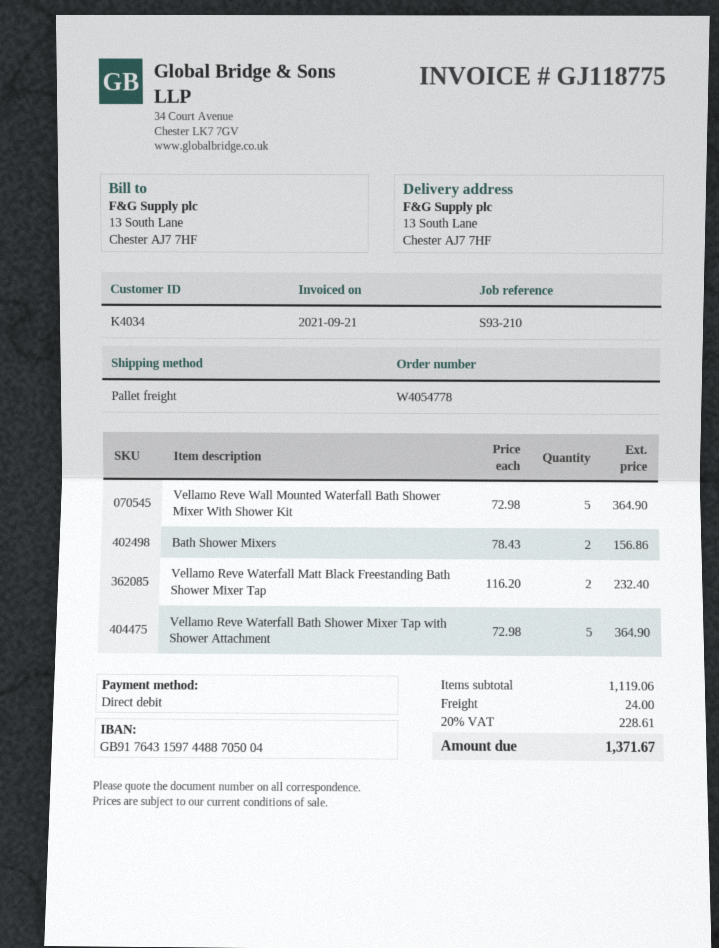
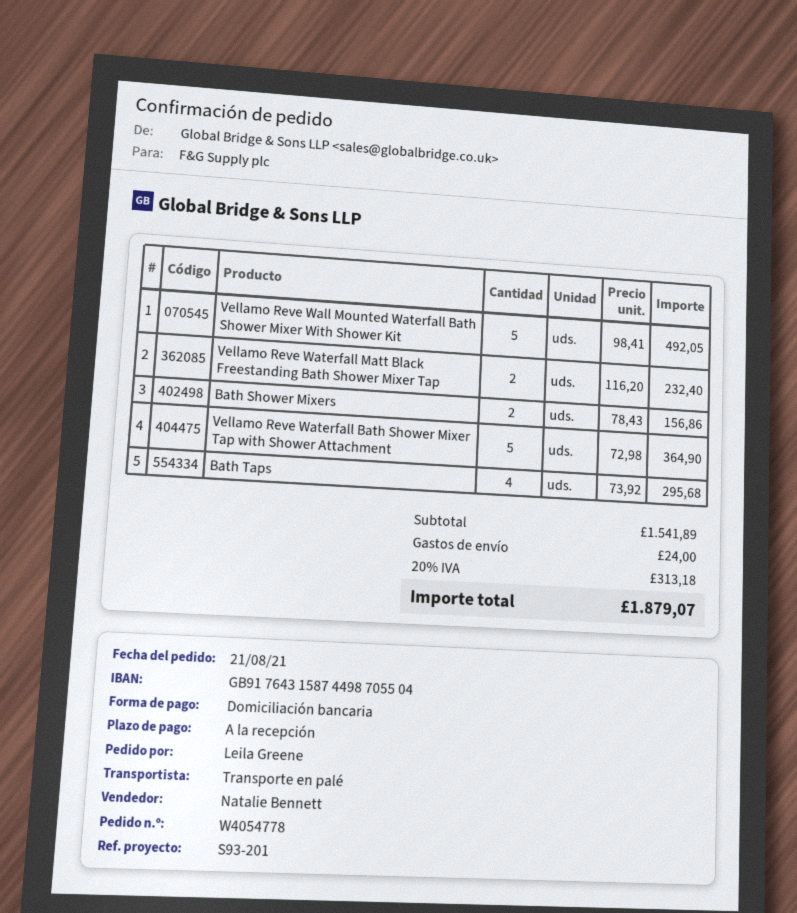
reference: S93-210 -> S93-201
bank account: GB91764315974488705004 -> GB91764315874498705504
Vellamo Reve Wall Mounted Waterfall Bath Shower Mixer With Shower Kit: 5 x 72.98 = 364.90 -> 5 x 98.41 = 492.05
Bath Taps: none -> 4 x 73.92 = 295.68
subtotal: 1119.06 -> 1541.89
tax: 20% = 228.61 -> 20% = 313.18
total: 1371.67 -> 1879.07

